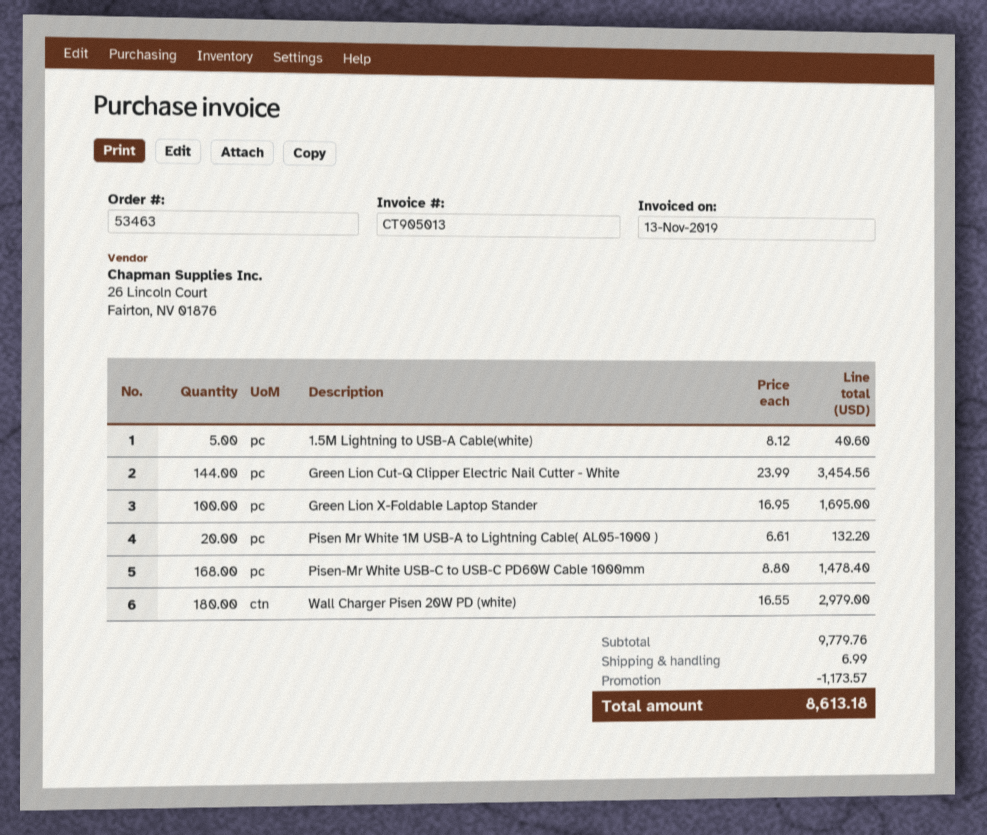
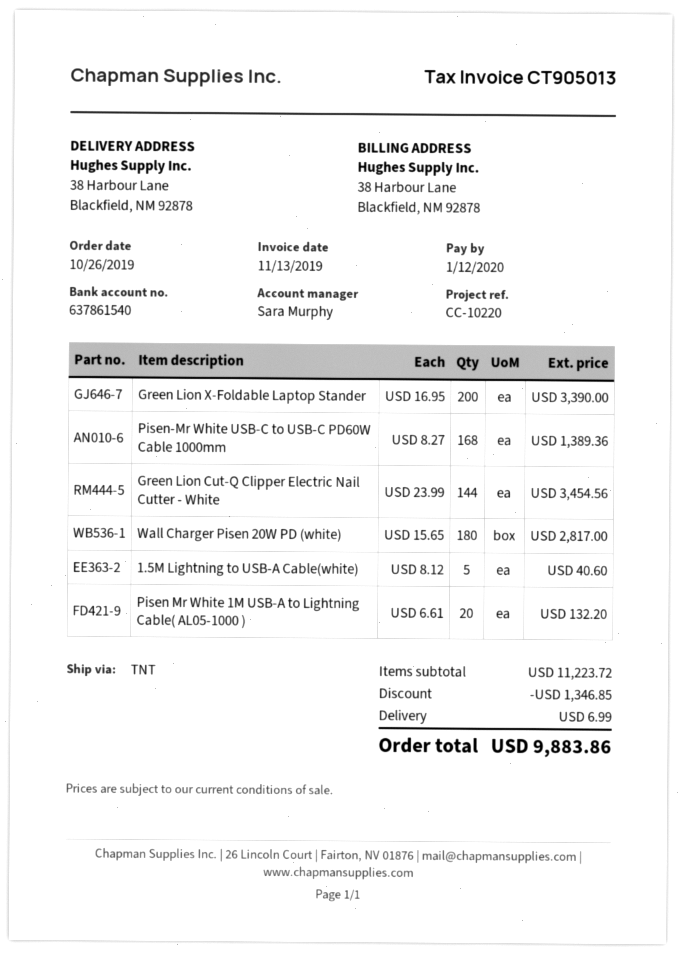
Green Lion X-Foldable Laptop Stander: 100 x 16.95 = 1695.00 -> 200 x 16.95 = 3390.00
Pisen-Mr White USB-C to USB-C PD60W Cable 1000mm: 168 x 8.80 = 1478.40 -> 168 x 8.27 = 1389.36
Wall Charger Pisen 20W PD (white): 180 x 16.55 = 2979.00 -> 180 x 15.65 = 2817.00
subtotal: 9779.76 -> 11223.72
discount: 1173.57 -> 1346.85
total: 8613.18 -> 9883.86

